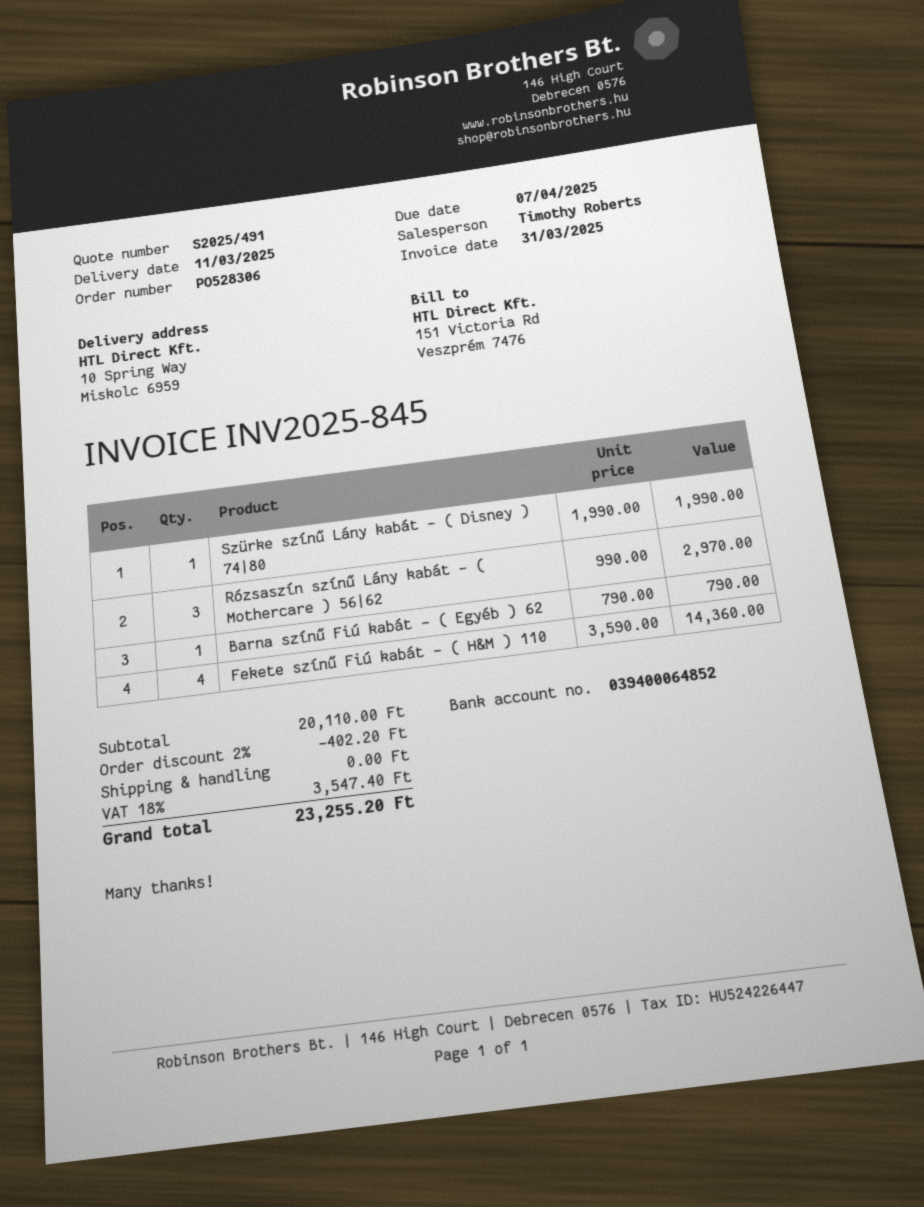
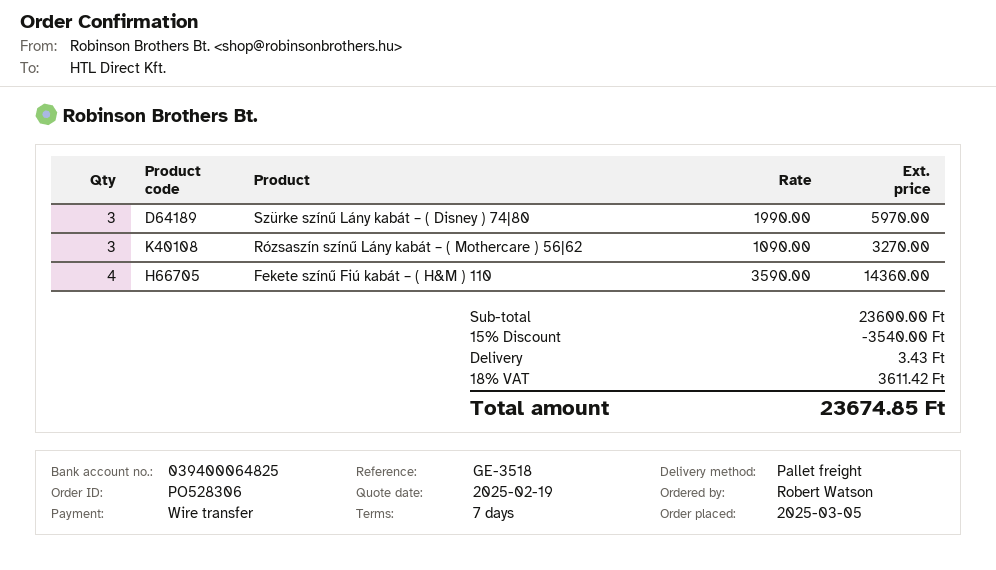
bank account: 039400064852 -> 039400064825
Szürke színű Lány kabát – ( Disney ) 74|80: 1 x 1990.00 = 1990.00 -> 3 x 1990.00 = 5970.00
Rózsaszín színű Lány kabát – ( Mothercare ) 56|62: 3 x 990.00 = 2970.00 -> 3 x 1090.00 = 3270.00
Barna színű Fiú kabát – ( Egyéb ) 62: 1 x 790.00 = 790.00 -> none
subtotal: 20110.00 -> 23600.00
discount: 2% = 402.20 -> 15% = 3540.00
shipping: 0.00 -> 3.43
tax: 18% = 3547.40 -> 18% = 3611.42
total: 23255.20 -> 23674.85

